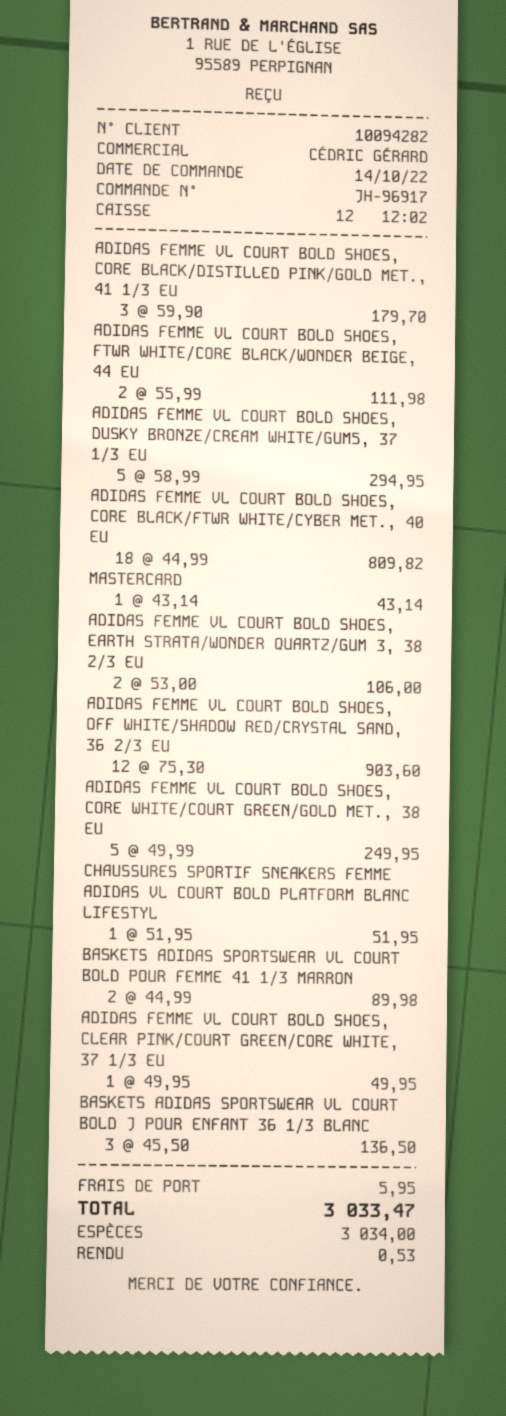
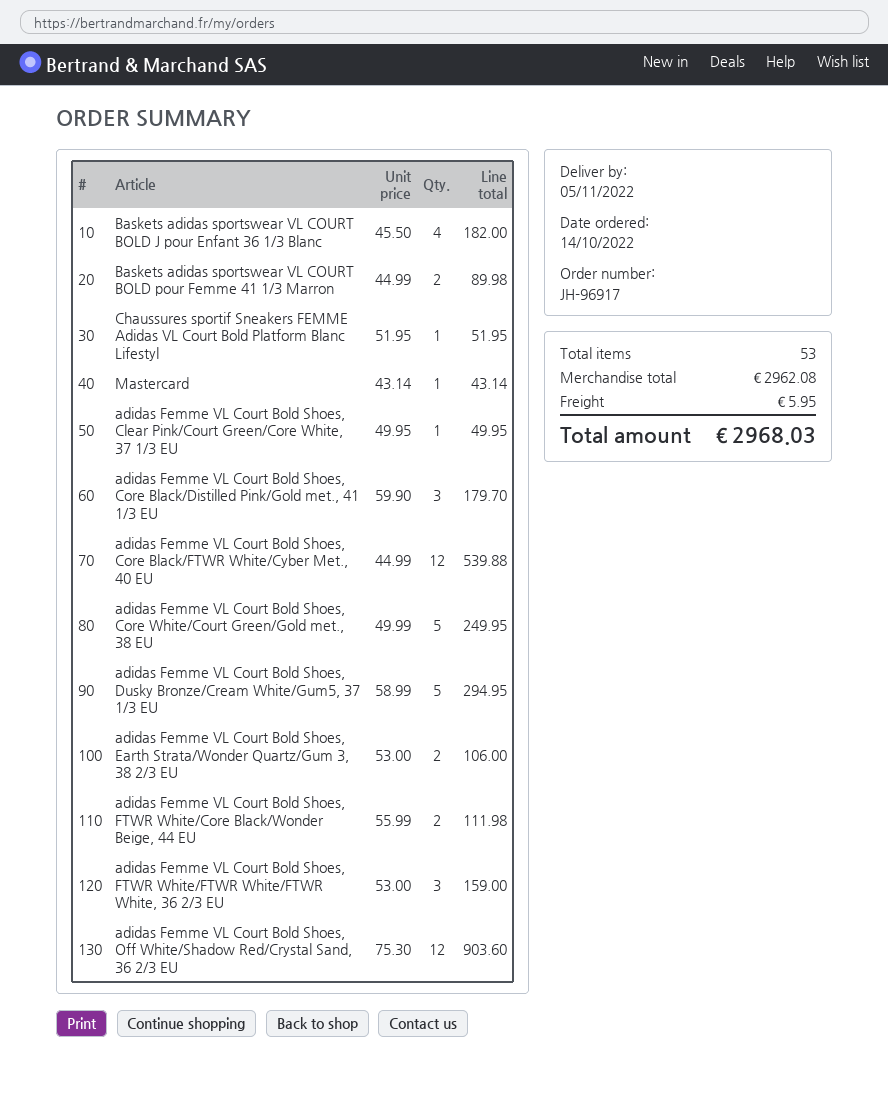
ADIDAS FEMME VL COURT BOLD SHOES, CORE BLACK/FTWR WHITE/CYBER MET., 40 EU: 18 x 44.99 = 809.82 -> 12 x 44.99 = 539.88
BASKETS ADIDAS SPORTSWEAR VL COURT BOLD J POUR ENFANT 36 1/3 BLANC: 3 x 45.50 = 136.50 -> 4 x 45.50 = 182.00
adidas Femme VL Court Bold Shoes, FTWR White/FTWR White/FTWR White, 36 2/3 EU: none -> 3 x 53.00 = 159.00
total: 3033.47 -> 2968.03

